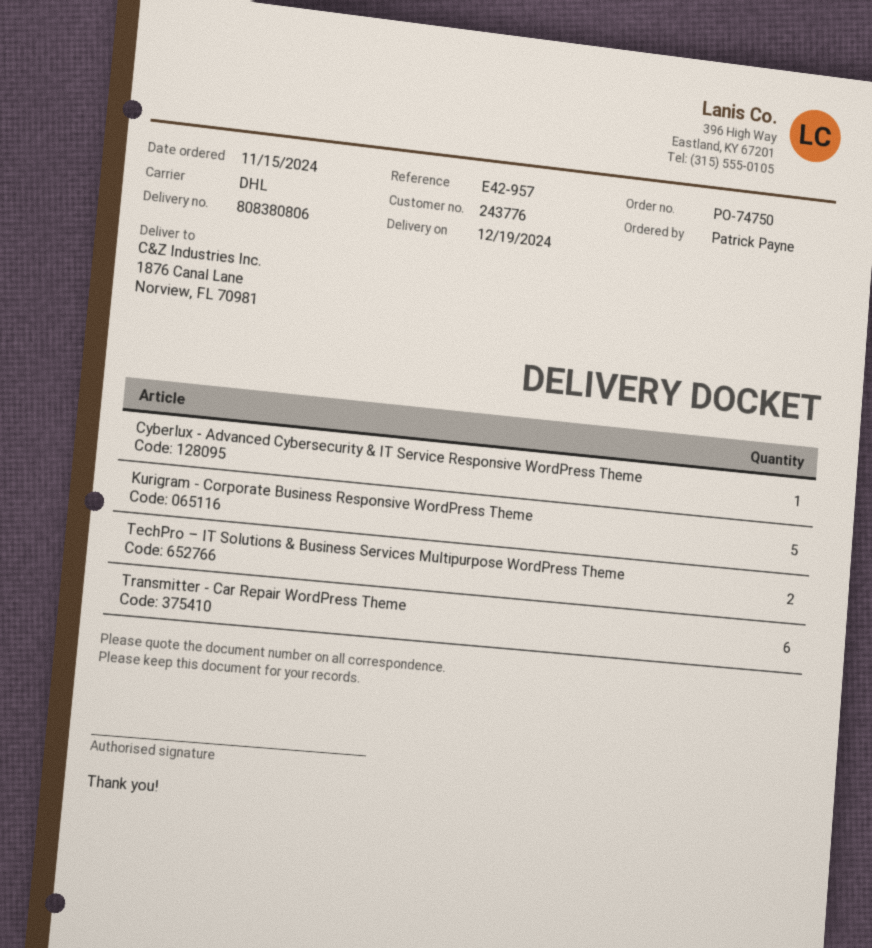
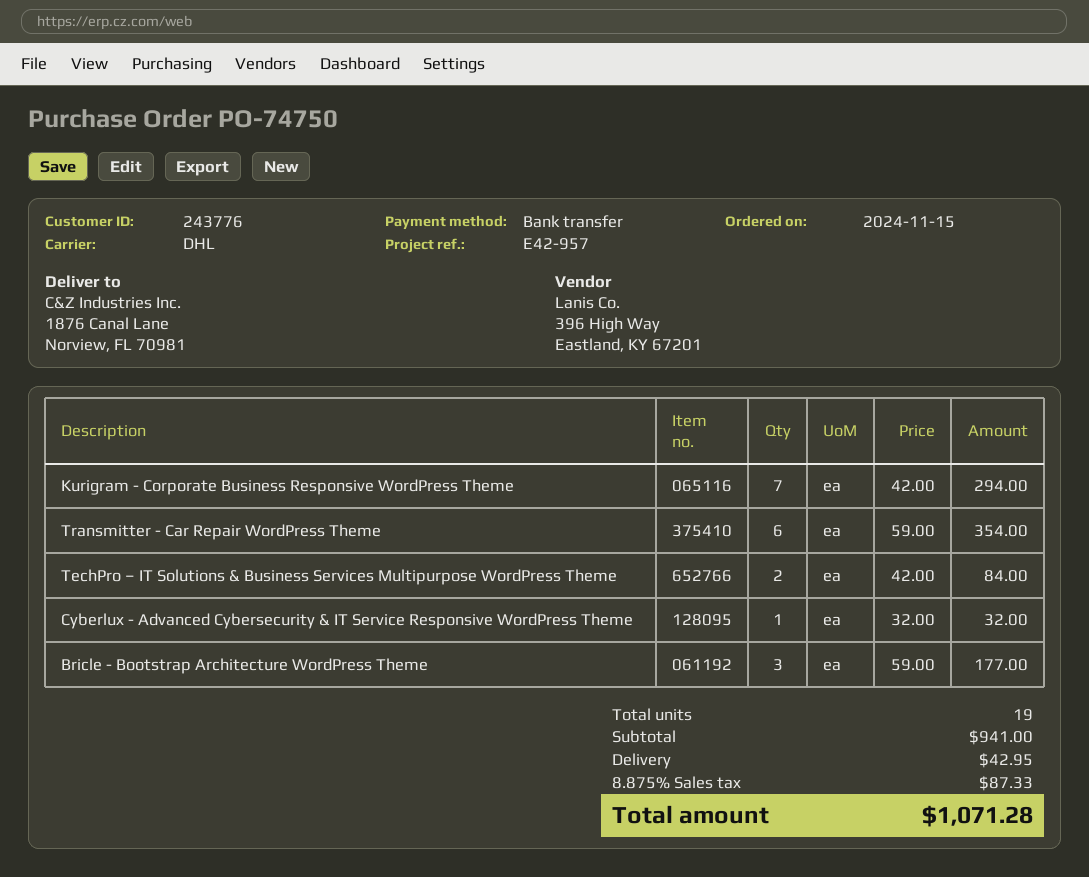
Kurigram - Corporate Business Responsive WordPress Theme: 5 -> 7
Bricle - Bootstrap Architecture WordPress Theme: none -> 3

